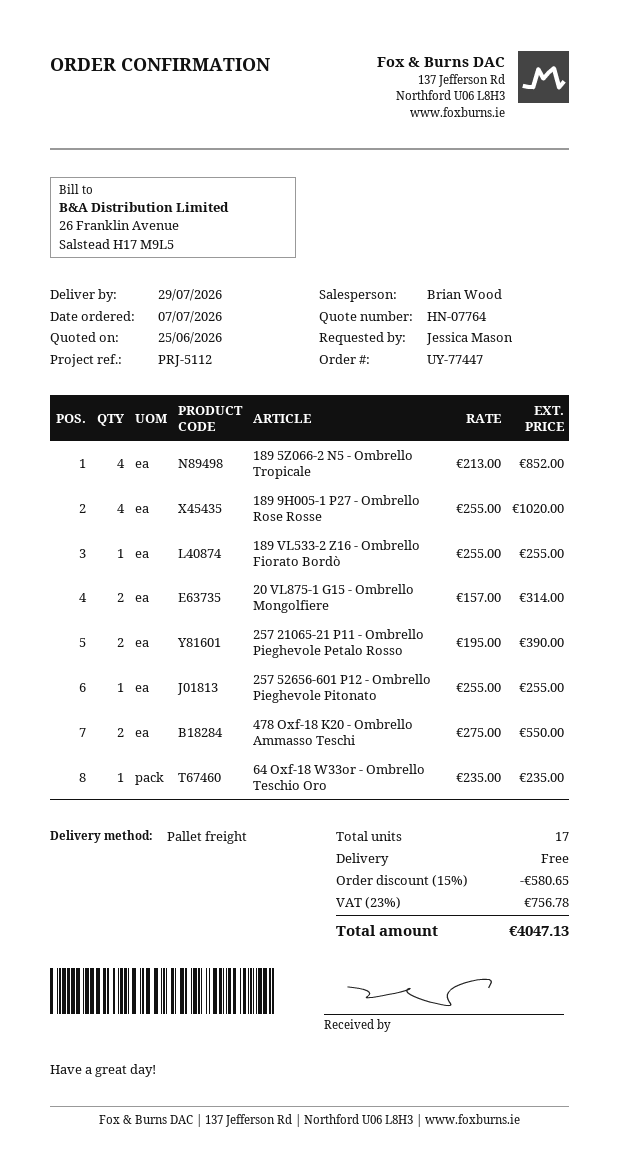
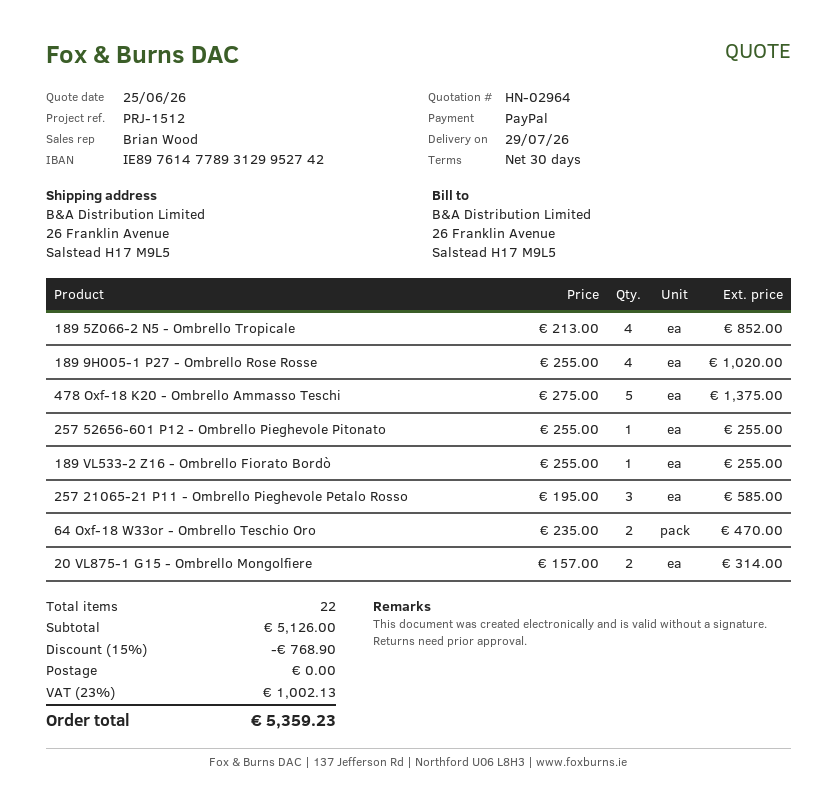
quote number: HN-07764 -> HN-02964
reference: PRJ-5112 -> PRJ-1512
257 21065-21 P11 - Ombrello Pieghevole Petalo Rosso: 2 x 195.00 = 390.00 -> 3 x 195.00 = 585.00
478 Oxf-18 K20 - Ombrello Ammasso Teschi: 2 x 275.00 = 550.00 -> 5 x 275.00 = 1375.00
64 Oxf-18 W33or - Ombrello Teschio Oro: 1 x 235.00 = 235.00 -> 2 x 235.00 = 470.00
total quantity: 17 -> 22
discount: 15% = 580.65 -> 15% = 768.90
tax: 23% = 756.78 -> 23% = 1002.13
total: 4047.13 -> 5359.23

